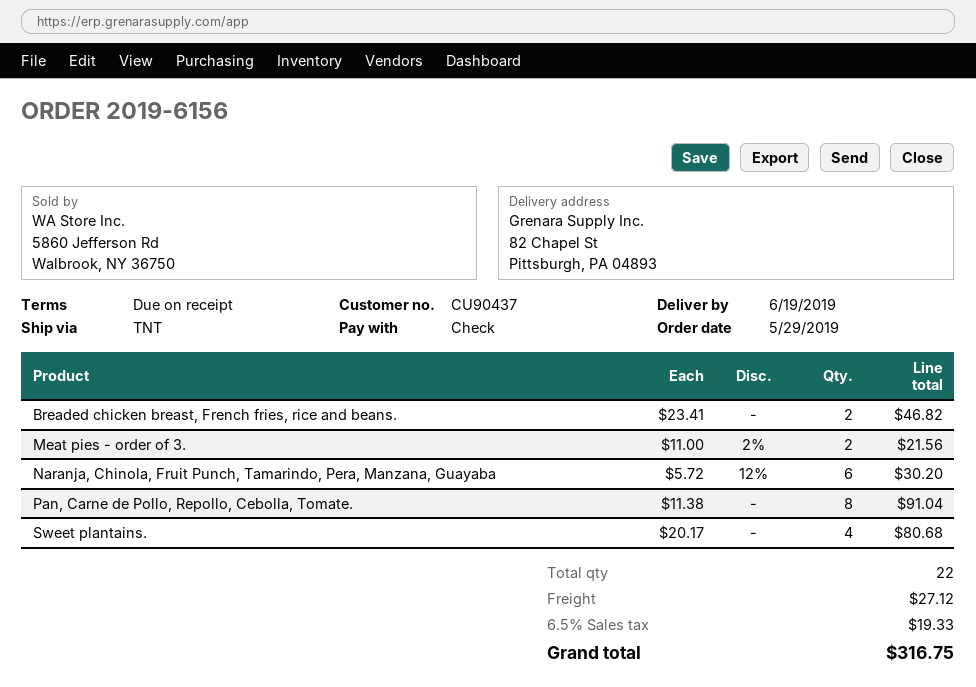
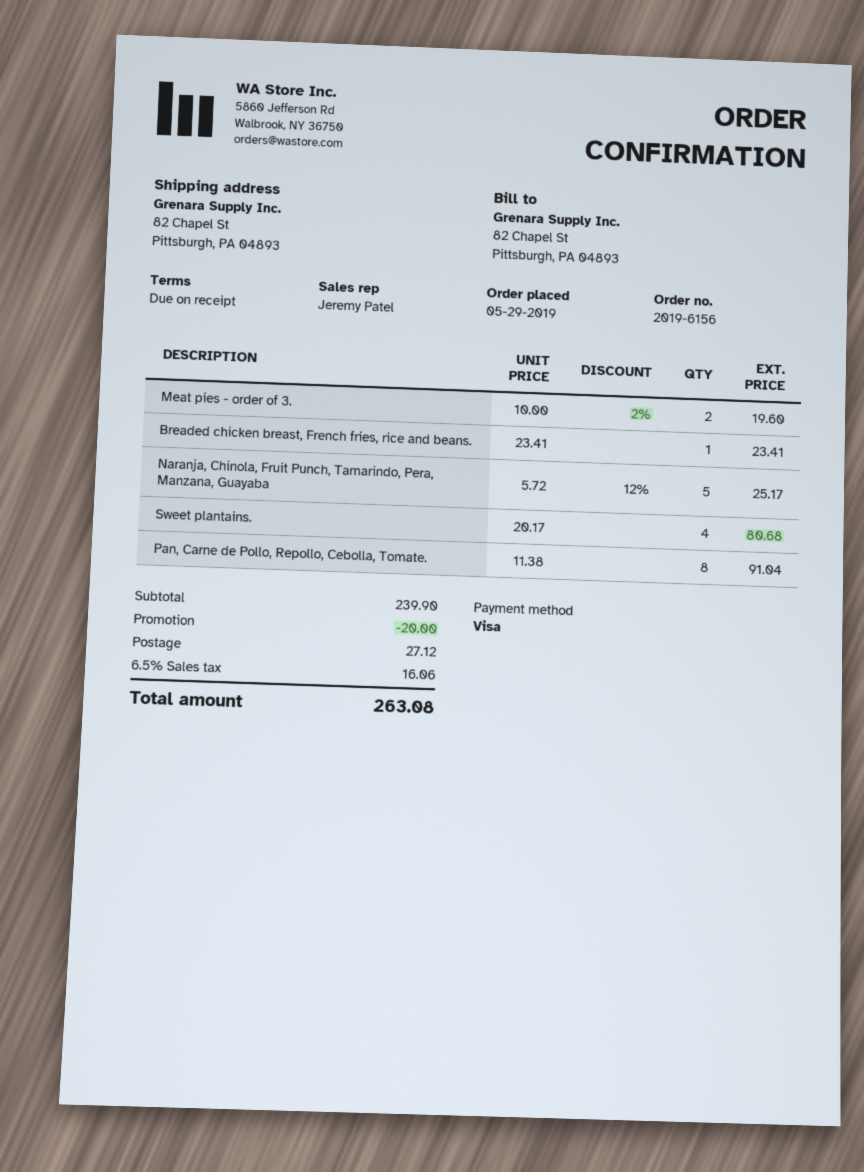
payment method: cheque -> Visa
Breaded chicken breast, French fries, rice and beans.: 2 x 23.41 = 46.82 -> 1 x 23.41 = 23.41
Meat pies - order of 3.: 2 x 11.00 - 2% = 21.56 -> 2 x 10.00 - 2% = 19.60
Naranja, Chinola, Fruit Punch, Tamarindo, Pera, Manzana, Guayaba: 6 x 5.72 - 12% = 30.20 -> 5 x 5.72 - 12% = 25.17
discount: none -> 20.00
tax: 6.5% = 19.33 -> 6.5% = 16.06
total: 316.75 -> 263.08

